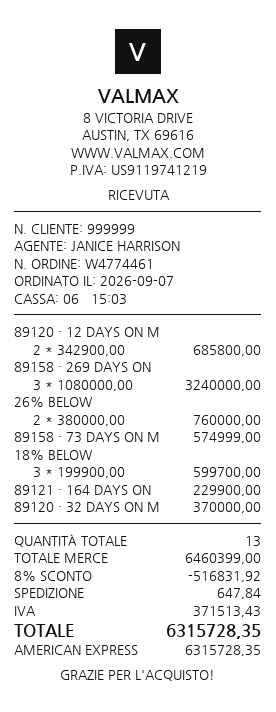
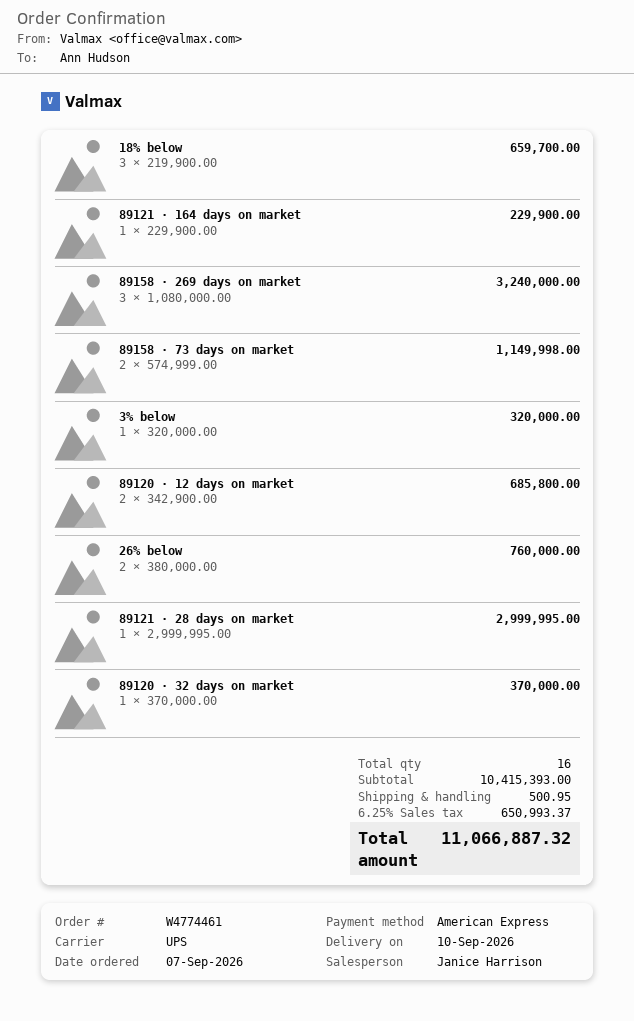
89158 · 73 DAYS ON M: 1 x 574999.00 = 574999.00 -> 2 x 574999.00 = 1149998.00
18% BELOW: 3 x 199900.00 = 599700.00 -> 3 x 219900.00 = 659700.00
3% below: none -> 1 x 320000.00 = 320000.00
89121 · 28 days on market: none -> 1 x 2999995.00 = 2999995.00
total quantity: 13 -> 16
subtotal: 6460399.00 -> 10415393.00
discount: 8% = 516831.92 -> none
shipping: 647.84 -> 500.95
tax: 371513.43 -> 650993.37
total: 6315728.35 -> 11066887.32

